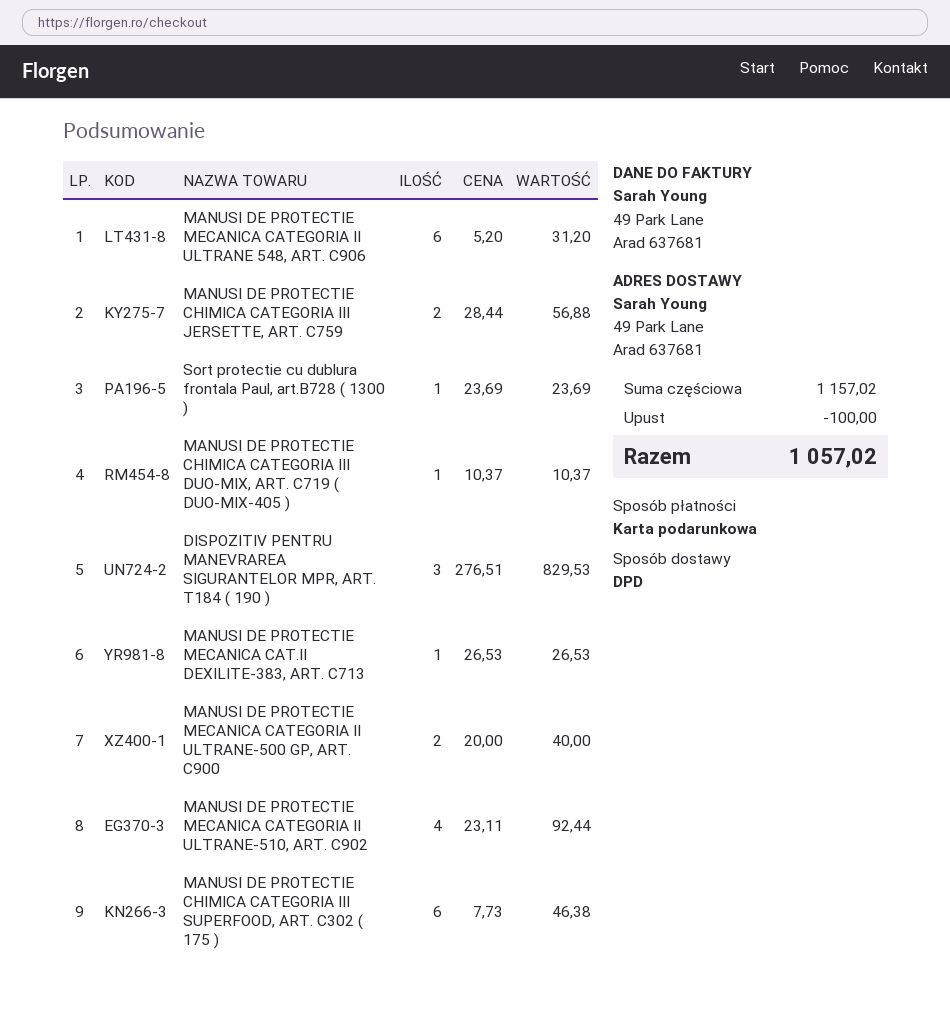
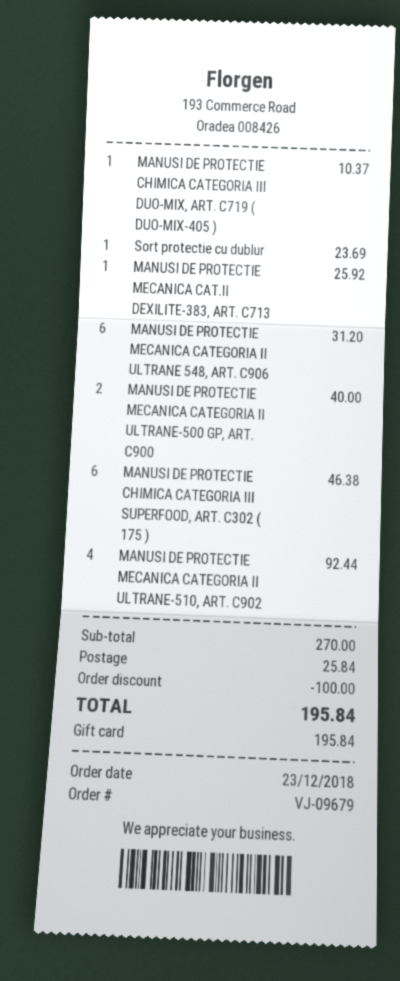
MANUSI DE PROTECTIE CHIMICA CATEGORIA III JERSETTE, ART. C759: 2 for 56.88 -> none
DISPOZITIV PENTRU MANEVRAREA SIGURANTELOR MPR, ART. T184 ( 190 ): 3 for 829.53 -> none
MANUSI DE PROTECTIE MECANICA CAT.II DEXILITE-383, ART. C713: 1 for 26.53 -> 1 for 25.92
subtotal: 1157.02 -> 270.00
shipping: none -> 25.84
total: 1057.02 -> 195.84

